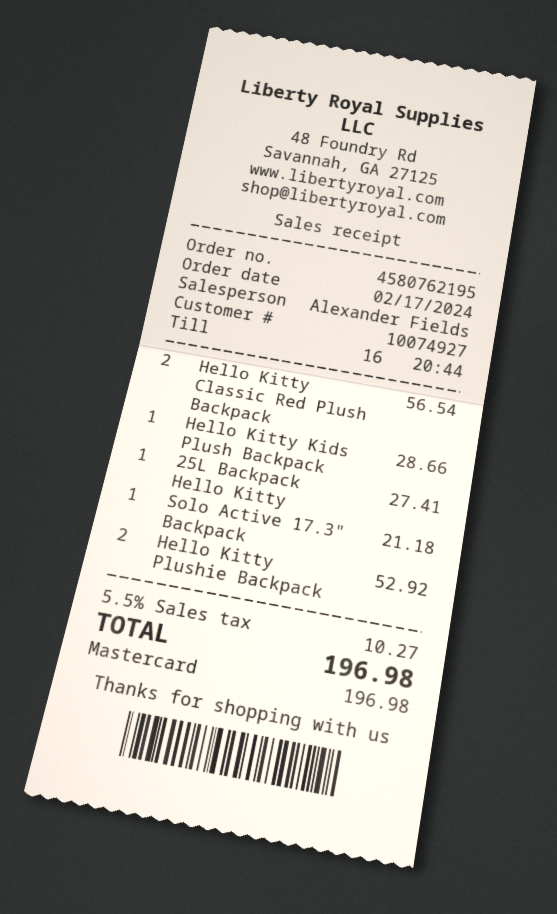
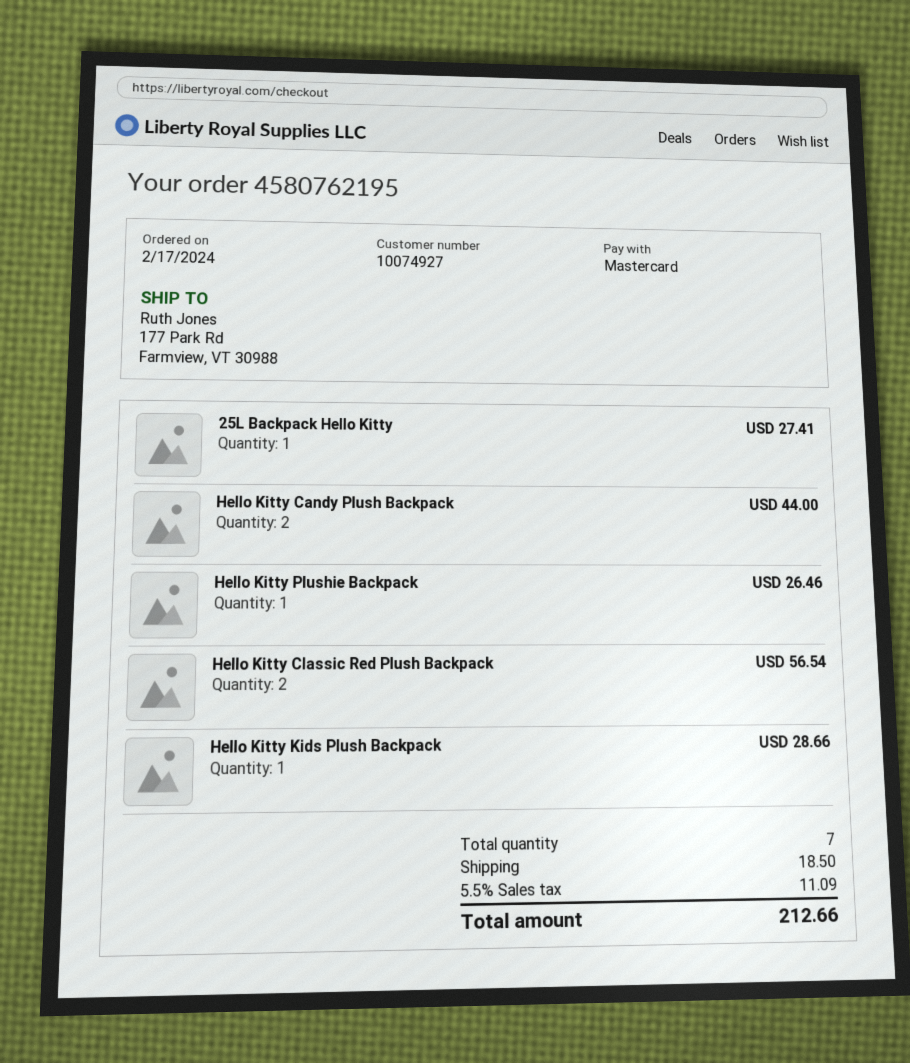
Solo Active 17.3" Backpack: 1 for 21.18 -> none
Hello Kitty Plushie Backpack: 2 for 52.92 -> 1 for 26.46
Hello Kitty Candy Plush Backpack: none -> 2 for 44.00
shipping: none -> 18.50
tax: 5.5% = 10.27 -> 5.5% = 11.09
total: 196.98 -> 212.66

